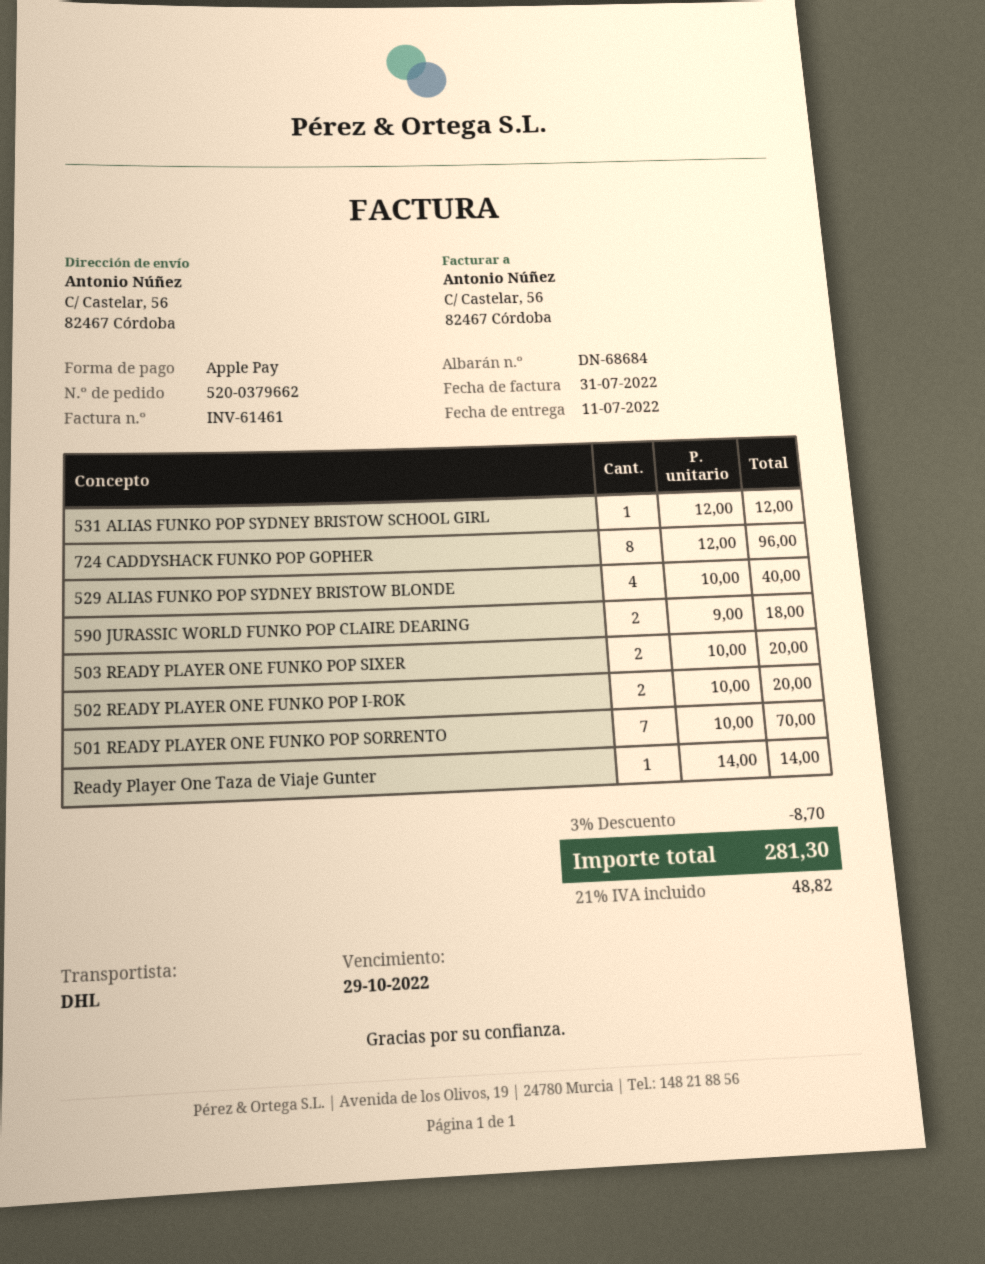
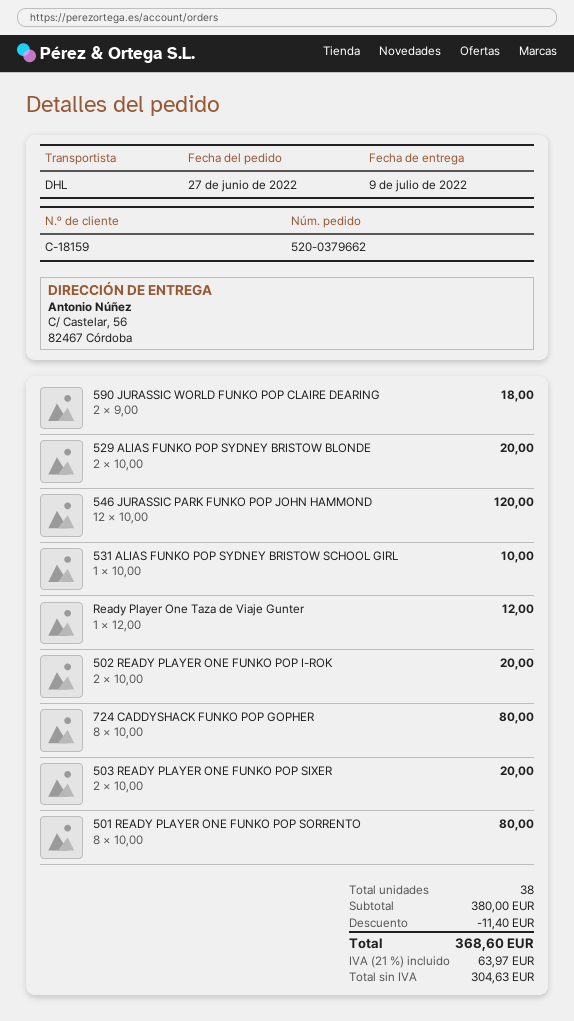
delivery date: 2022-07-11 -> 2022-07-09
531 ALIAS FUNKO POP SYDNEY BRISTOW SCHOOL GIRL: 1 x 12.00 = 12.00 -> 1 x 10.00 = 10.00
724 CADDYSHACK FUNKO POP GOPHER: 8 x 12.00 = 96.00 -> 8 x 10.00 = 80.00
529 ALIAS FUNKO POP SYDNEY BRISTOW BLONDE: 4 x 10.00 = 40.00 -> 2 x 10.00 = 20.00
501 READY PLAYER ONE FUNKO POP SORRENTO: 7 x 10.00 = 70.00 -> 8 x 10.00 = 80.00
Ready Player One Taza de Viaje Gunter: 1 x 14.00 = 14.00 -> 1 x 12.00 = 12.00
546 JURASSIC PARK FUNKO POP JOHN HAMMOND: none -> 12 x 10.00 = 120.00
discount: 8.70 -> 11.40
tax: 21% = 48.82 -> 21% = 63.97
total: 281.30 -> 368.60

